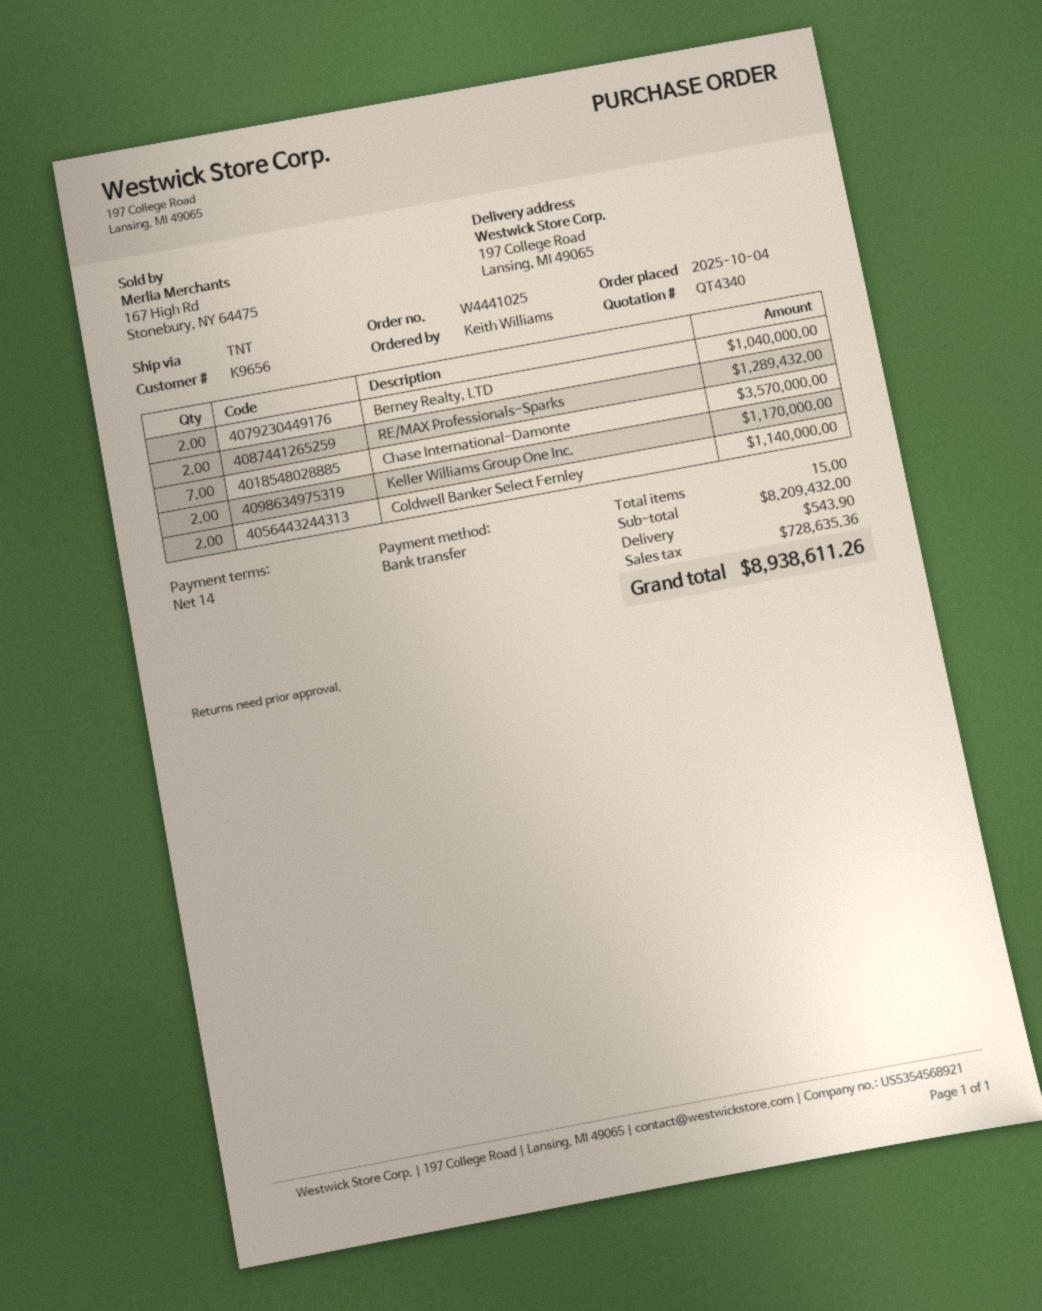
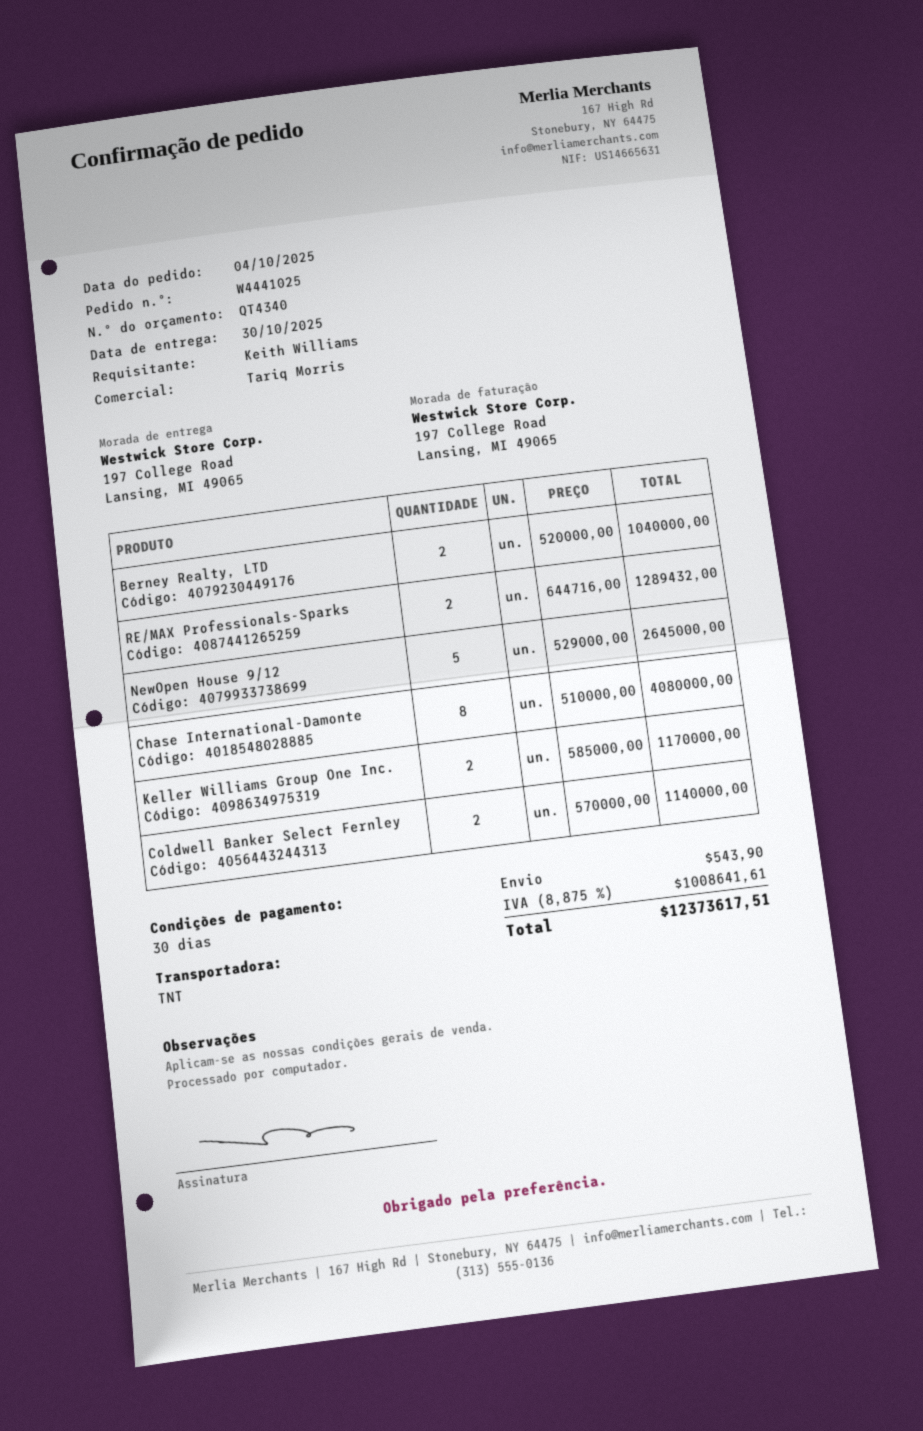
payment terms: 14 days -> 30 days
Chase International-Damonte: 7 for 3570000.00 -> 8 for 4080000.00
NewOpen House 9/12: none -> 5 for 2645000.00
tax: 728635.36 -> 1008641.61
total: 8938611.26 -> 12373617.51

